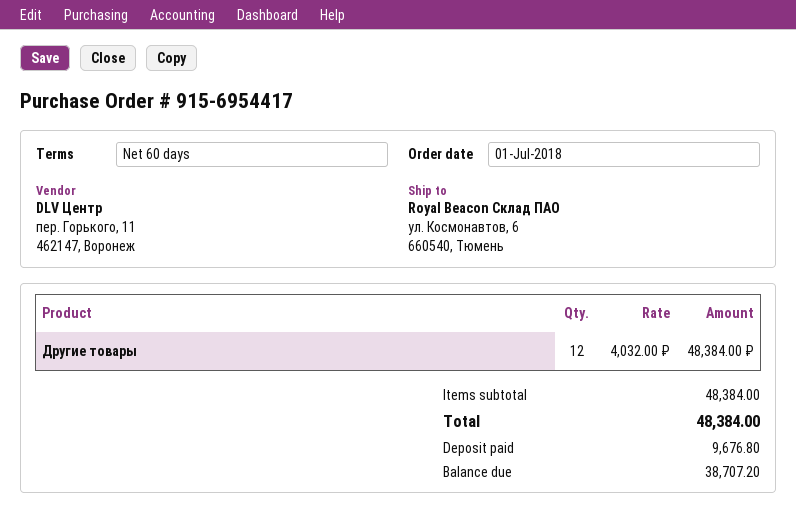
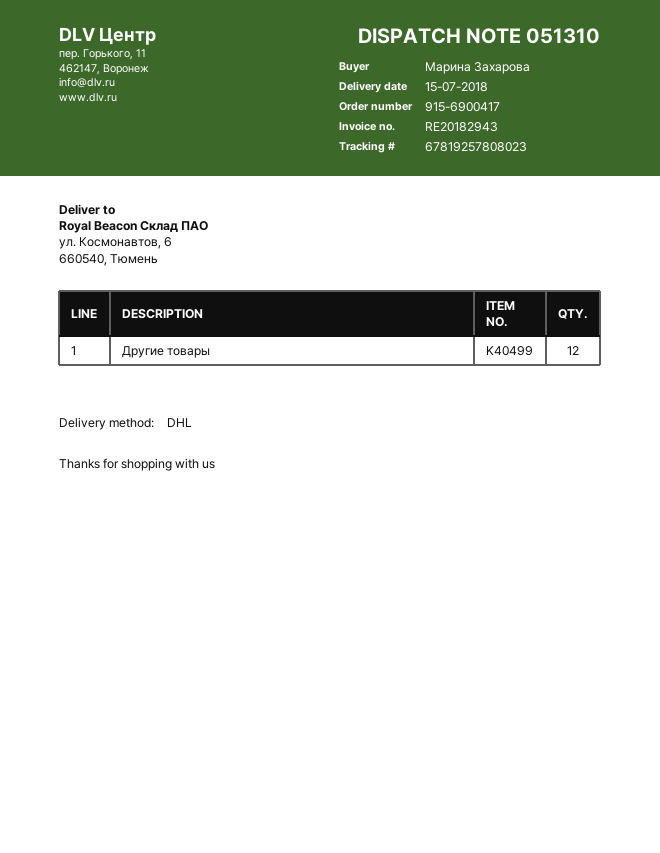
order number: 915-6954417 -> 915-6900417

